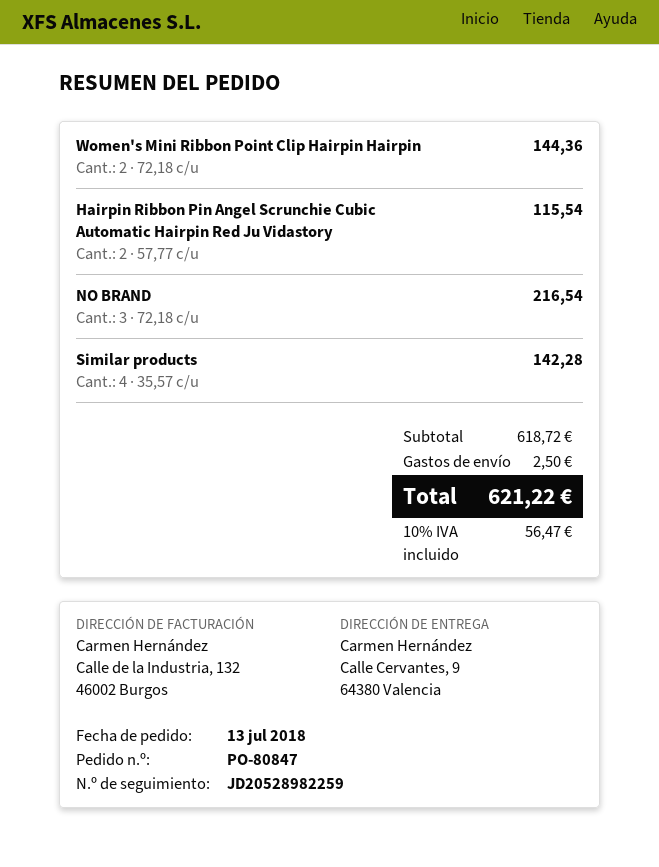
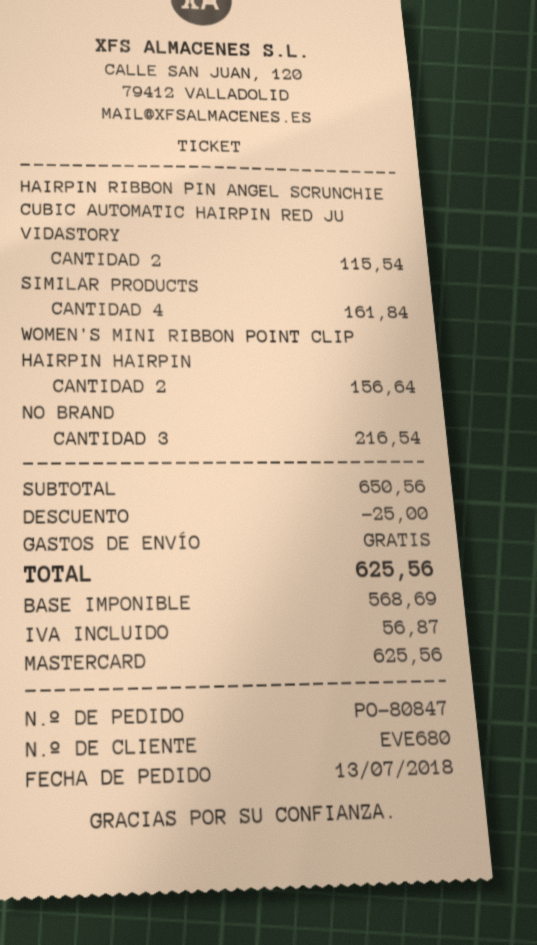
Women's Mini Ribbon Point Clip Hairpin Hairpin: 2 for 144.36 -> 2 for 156.64
Similar products: 4 for 142.28 -> 4 for 161.84
subtotal: 618.72 -> 650.56
discount: none -> 25.00
shipping: 2.50 -> 0.00
tax: 56.47 -> 56.87
total: 621.22 -> 625.56

